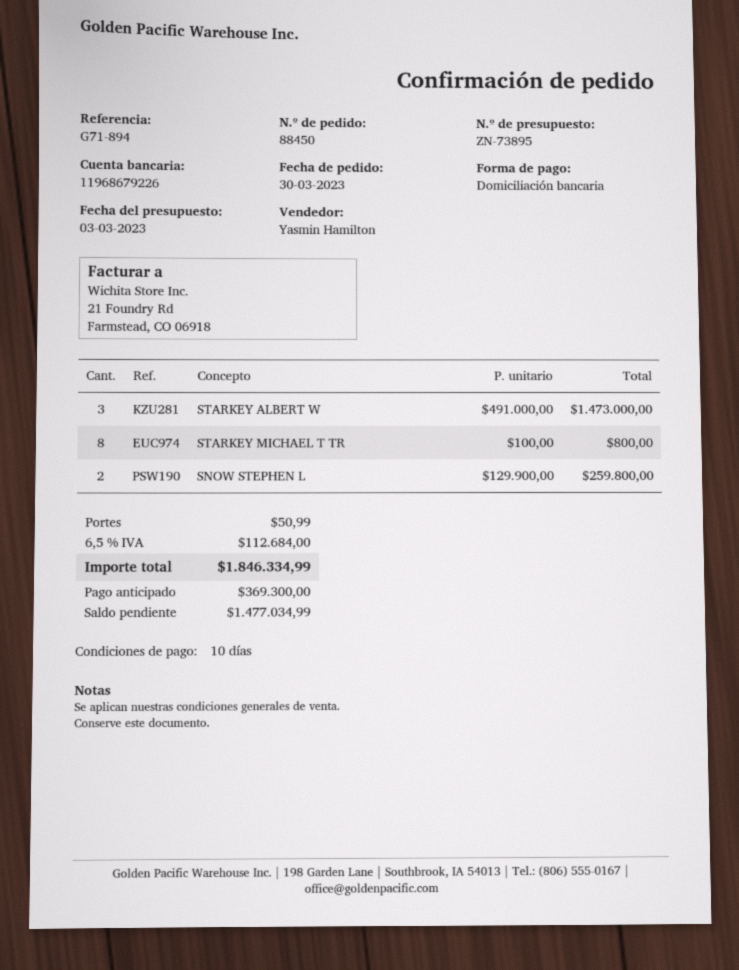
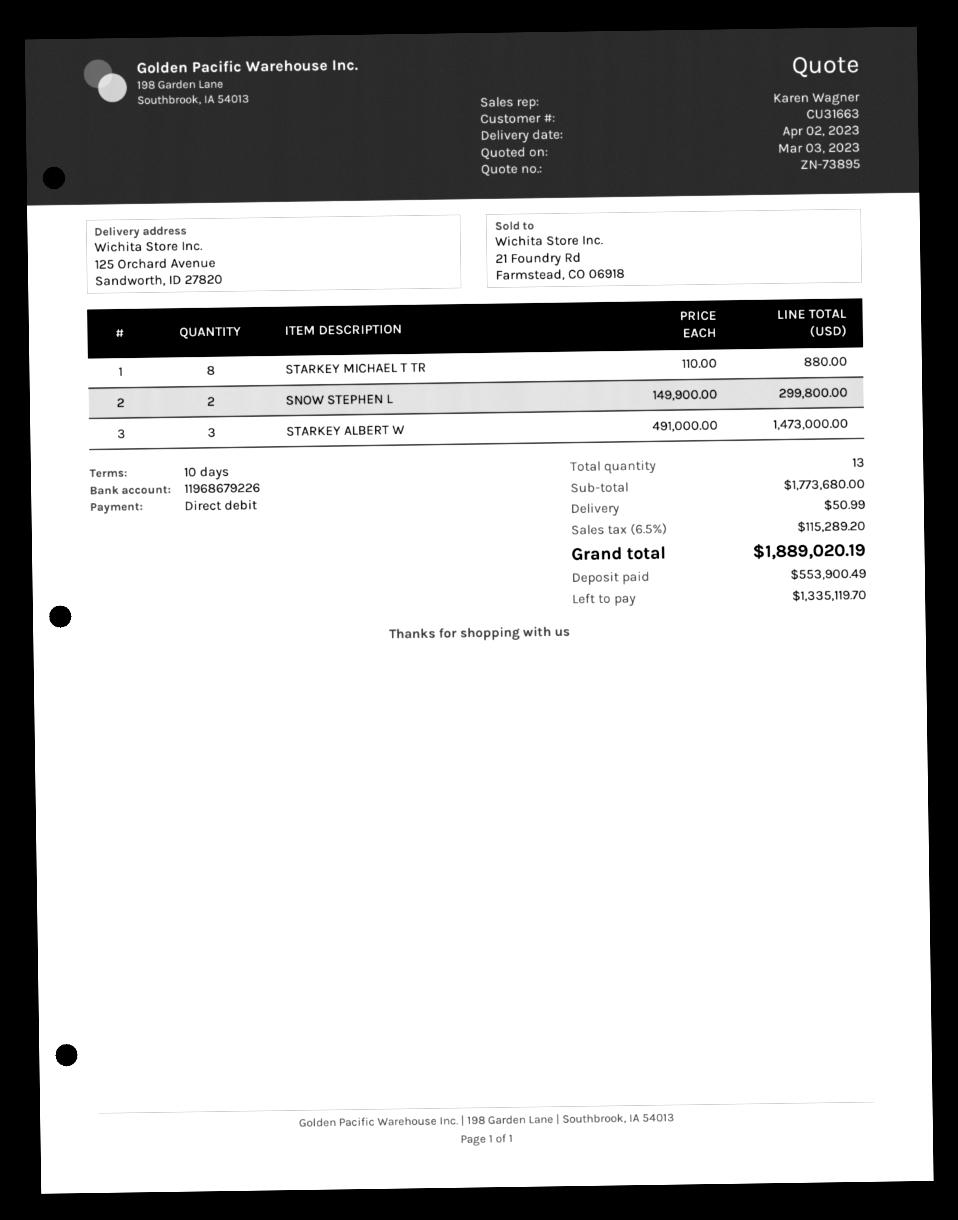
sales rep: Yasmin Hamilton -> Karen Wagner
STARKEY MICHAEL T TR: 8 x 100.00 = 800.00 -> 8 x 110.00 = 880.00
SNOW STEPHEN L: 2 x 129900.00 = 259800.00 -> 2 x 149900.00 = 299800.00
tax: 6.5% = 112684.00 -> 6.5% = 115289.20
total: 1846334.99 -> 1889020.19
deposit: 369300.00 -> 553900.49
balance: 1477034.99 -> 1335119.70

